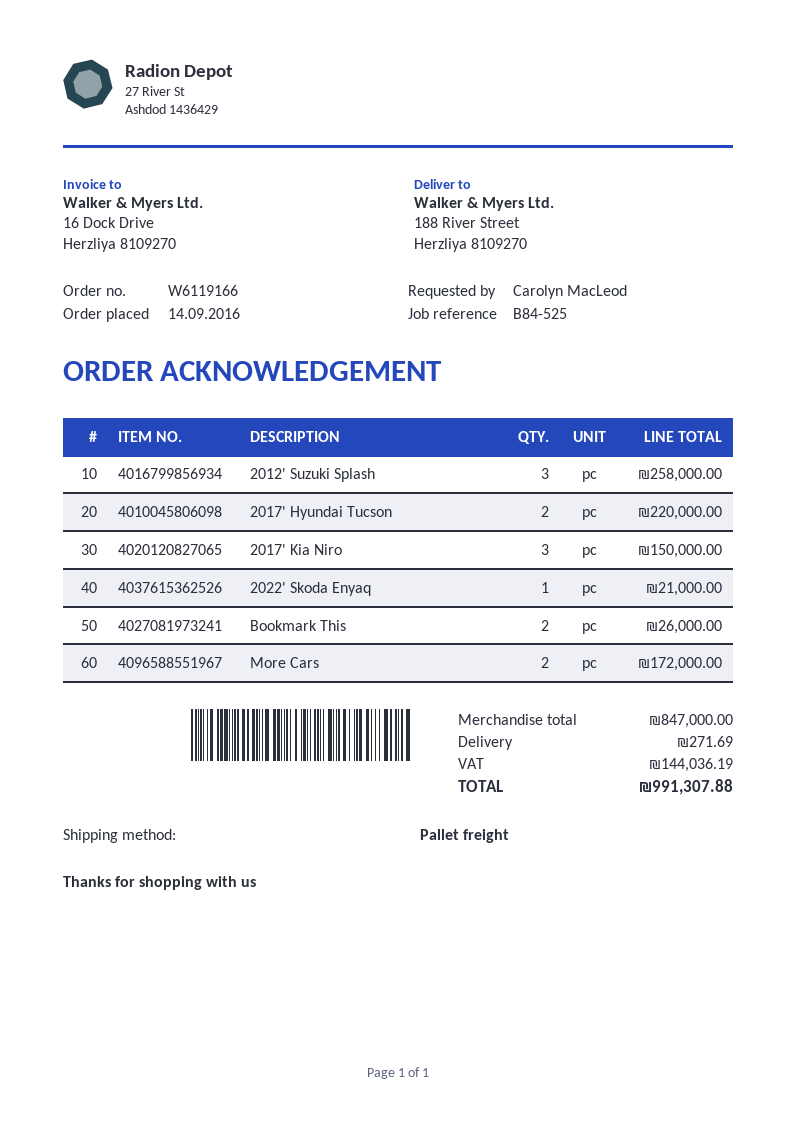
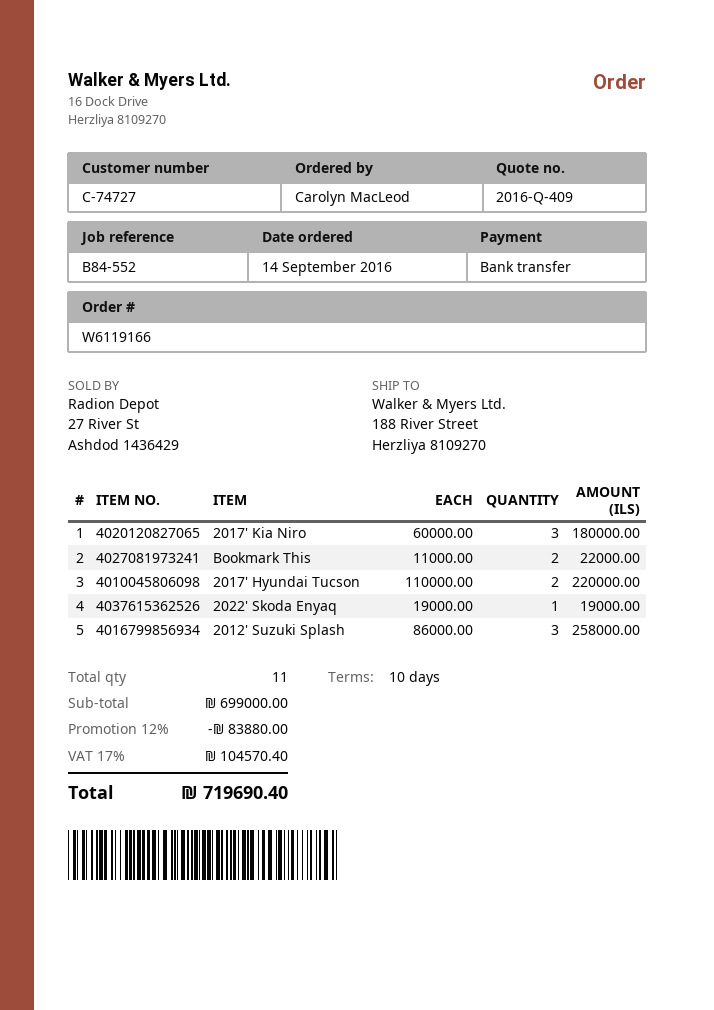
reference: B84-525 -> B84-552
2017' Kia Niro: 3 for 150000.00 -> 3 for 180000.00
2022' Skoda Enyaq: 1 for 21000.00 -> 1 for 19000.00
Bookmark This: 2 for 26000.00 -> 2 for 22000.00
More Cars: 2 for 172000.00 -> none
subtotal: 847000.00 -> 699000.00
discount: none -> 12% = 83880.00
shipping: 271.69 -> none
tax: 144036.19 -> 104570.40
total: 991307.88 -> 719690.40

